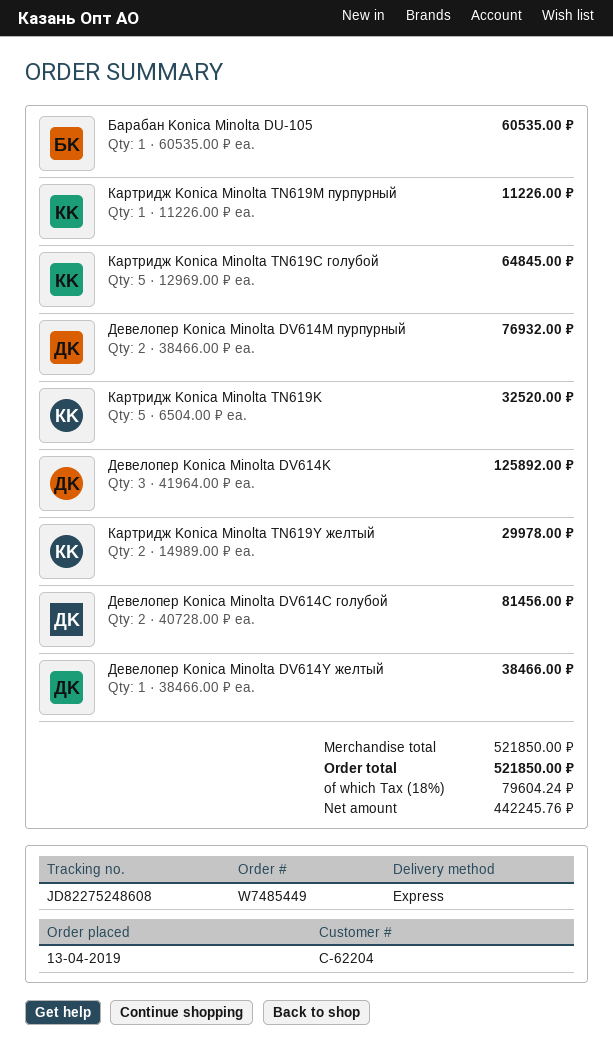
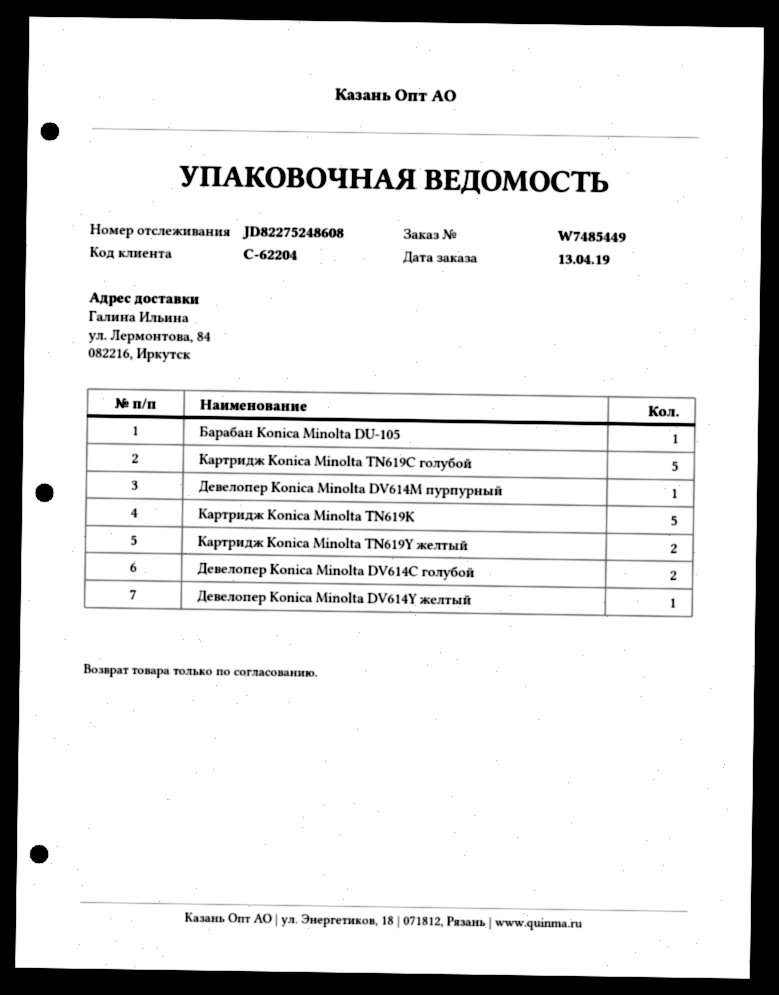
Картридж Konica Minolta TN619M пурпурный: 1 -> none
Девелопер Konica Minolta DV614M пурпурный: 2 -> 1
Девелопер Konica Minolta DV614K: 3 -> none

